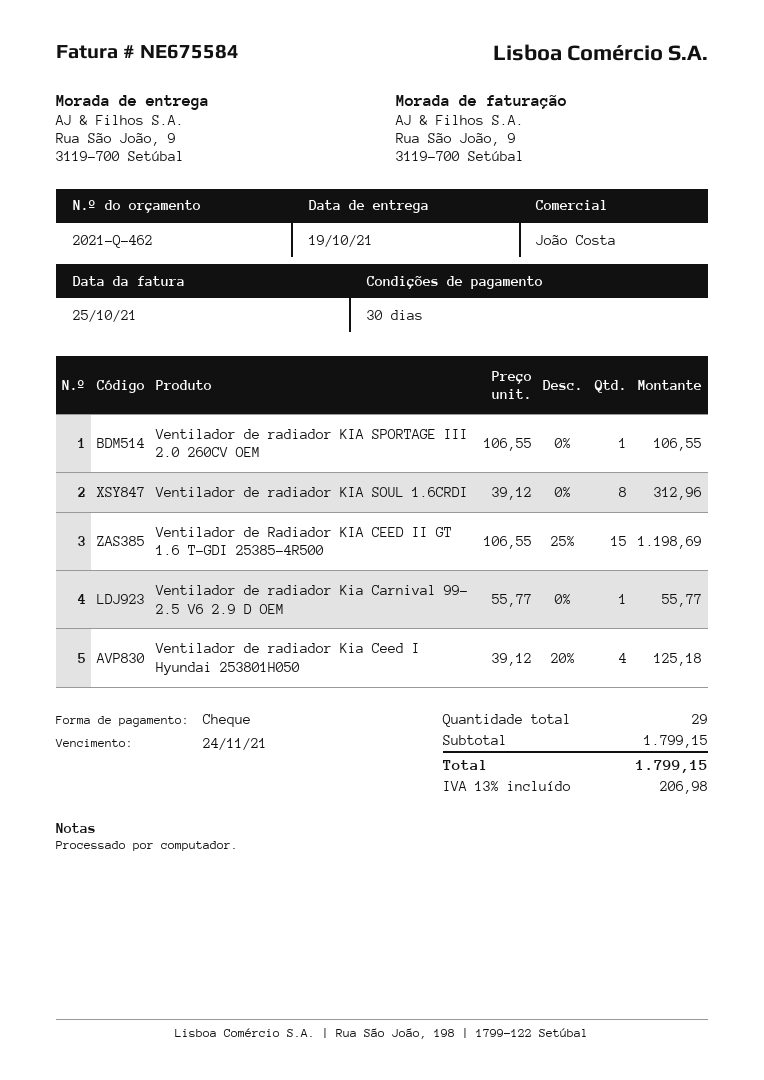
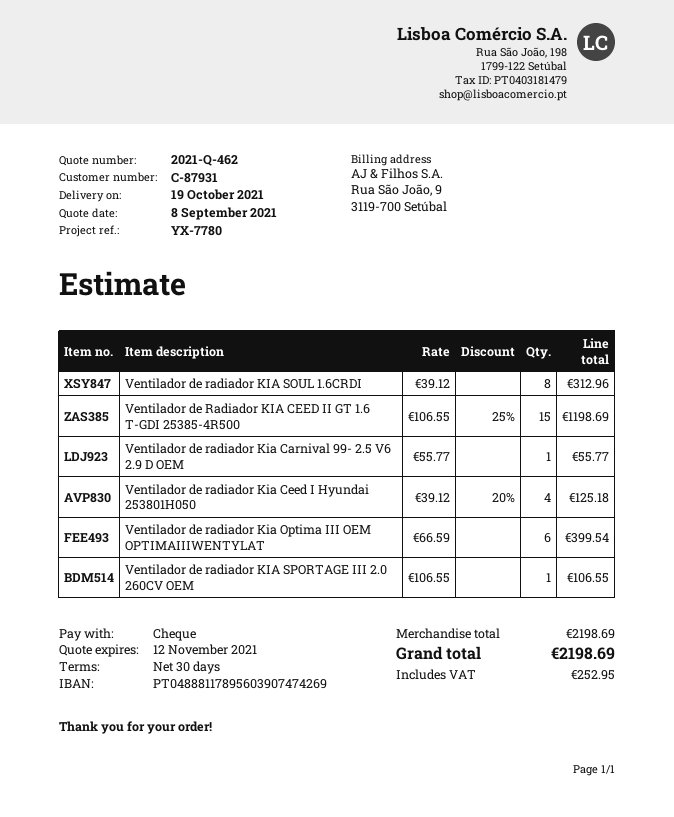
Ventilador de radiador Kia Optima III OEM OPTIMAIIIWENTYLAT: none -> 6 x 66.59 = 399.54
subtotal: 1799.15 -> 2198.69
tax: 206.98 -> 252.95
total: 1799.15 -> 2198.69

